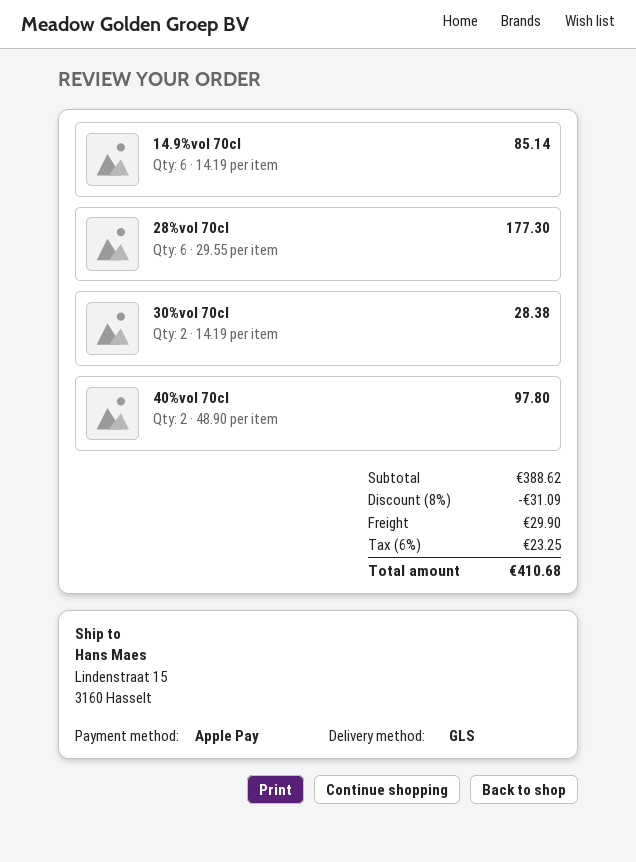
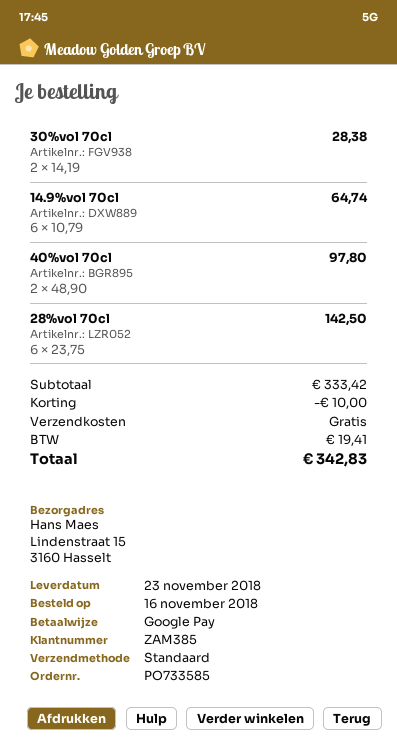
payment method: Apple Pay -> Google Pay
shipping method: GLS -> standard
14.9%vol 70cl: 6 x 14.19 = 85.14 -> 6 x 10.79 = 64.74
28%vol 70cl: 6 x 29.55 = 177.30 -> 6 x 23.75 = 142.50
subtotal: 388.62 -> 333.42
discount: 31.09 -> 10.00
shipping: 29.90 -> 0.00
tax: 23.25 -> 19.41
total: 410.68 -> 342.83

